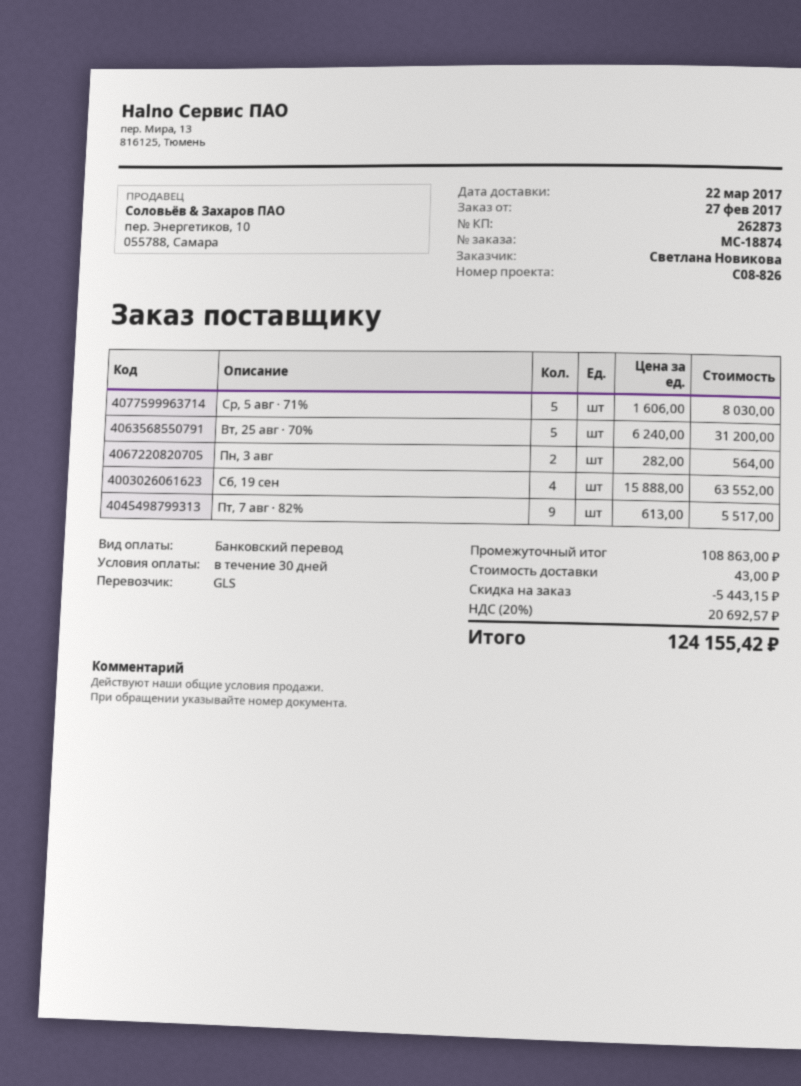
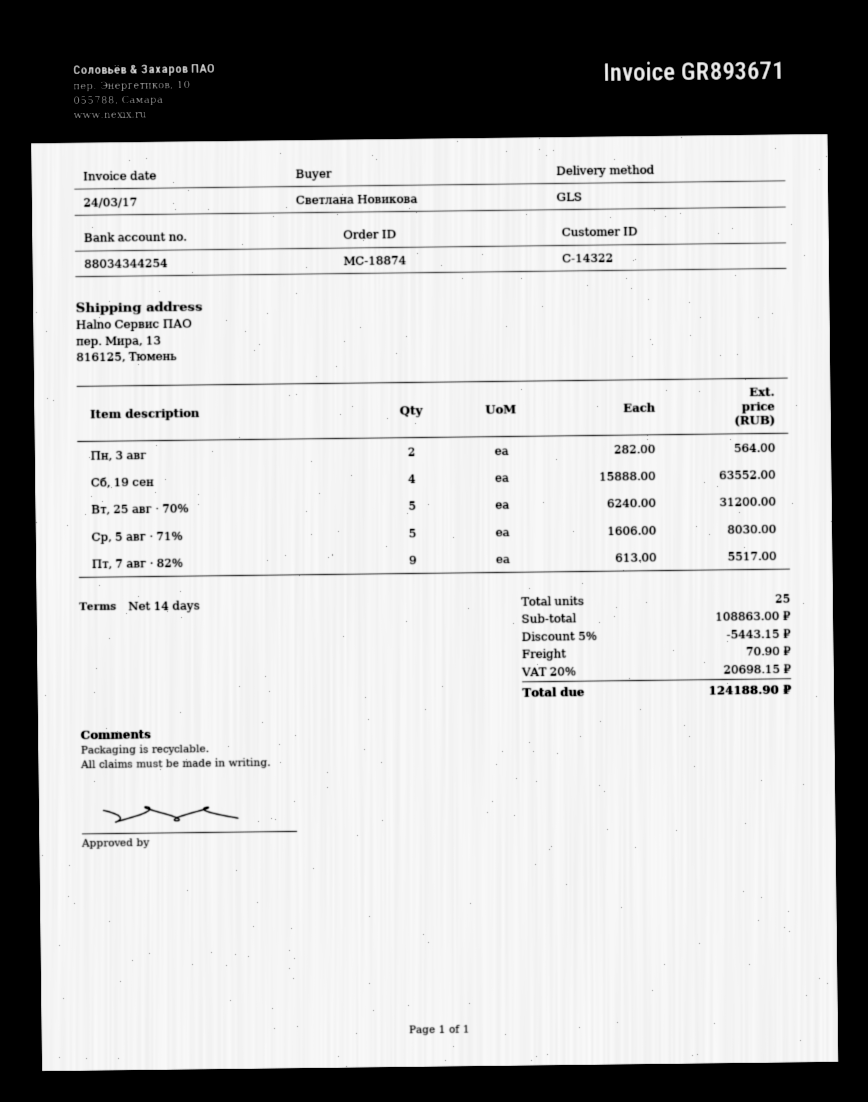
payment terms: 30 days -> 14 days
shipping: 43.00 -> 70.90
tax: 20% = 20692.57 -> 20% = 20698.15
total: 124155.42 -> 124188.90

